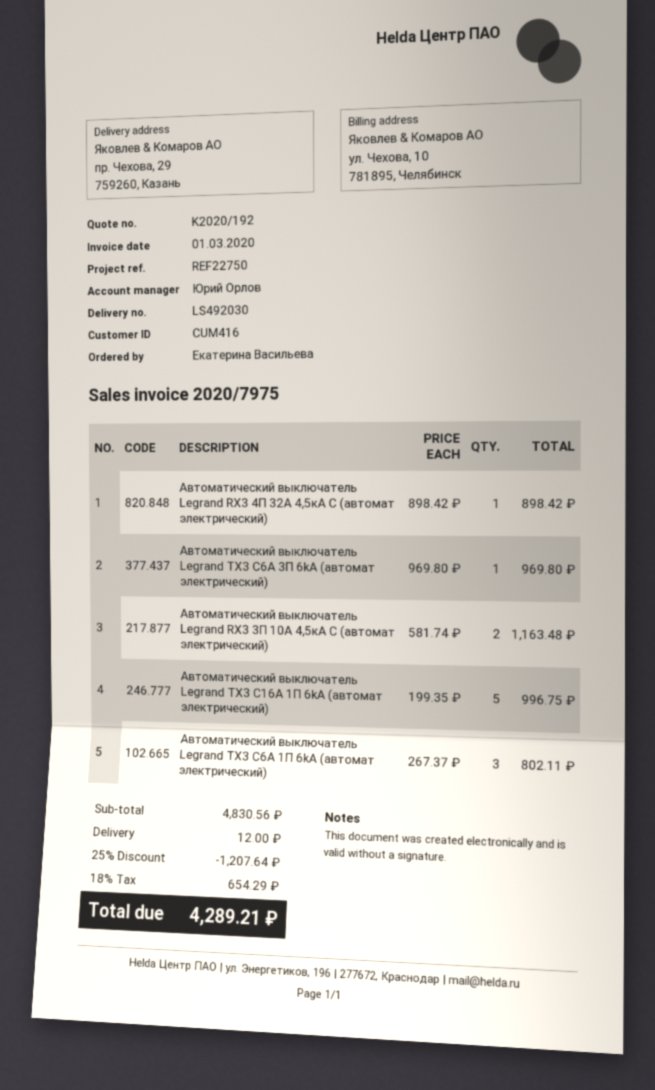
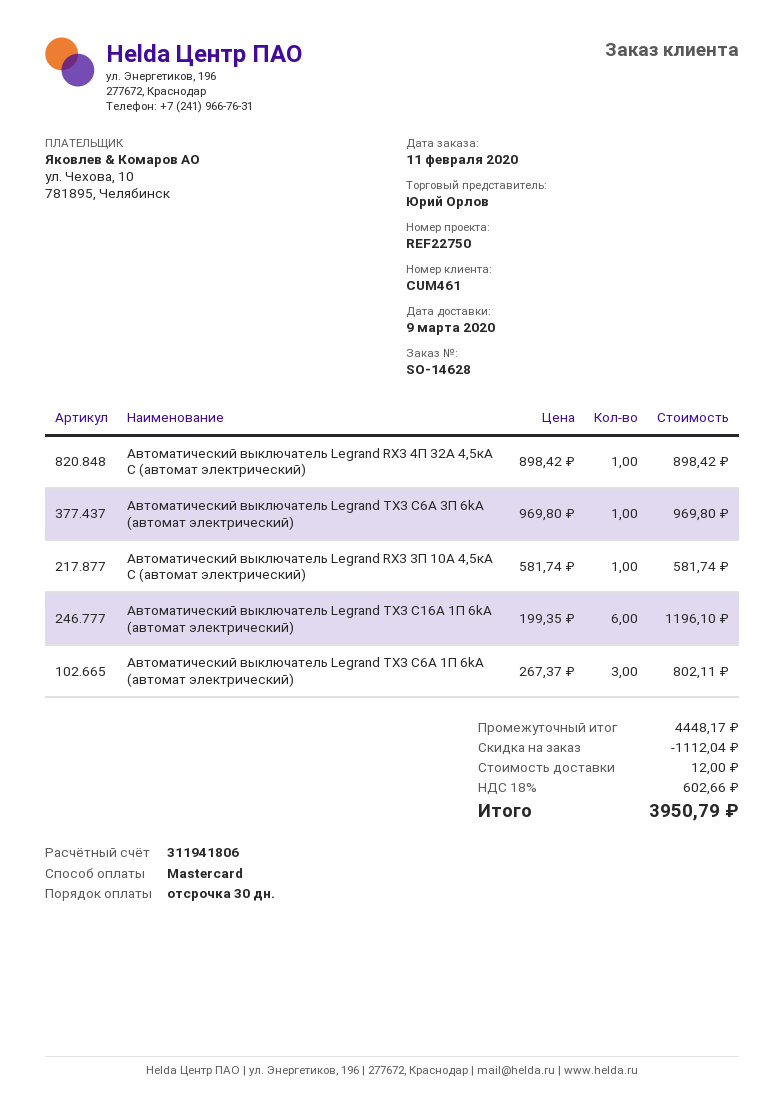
customer number: CUM416 -> CUM461
Автоматический выключатель Legrand RX3 3П 10A 4,5кА C (автомат электрический): 2 x 581.74 = 1163.48 -> 1 x 581.74 = 581.74
Автоматический выключатель Legrand TX3 C16A 1П 6kA (автомат электрический): 5 x 199.35 = 996.75 -> 6 x 199.35 = 1196.10
subtotal: 4830.56 -> 4448.17
discount: 1207.64 -> 1112.04
tax: 18% = 654.29 -> 18% = 602.66
total: 4289.21 -> 3950.79

